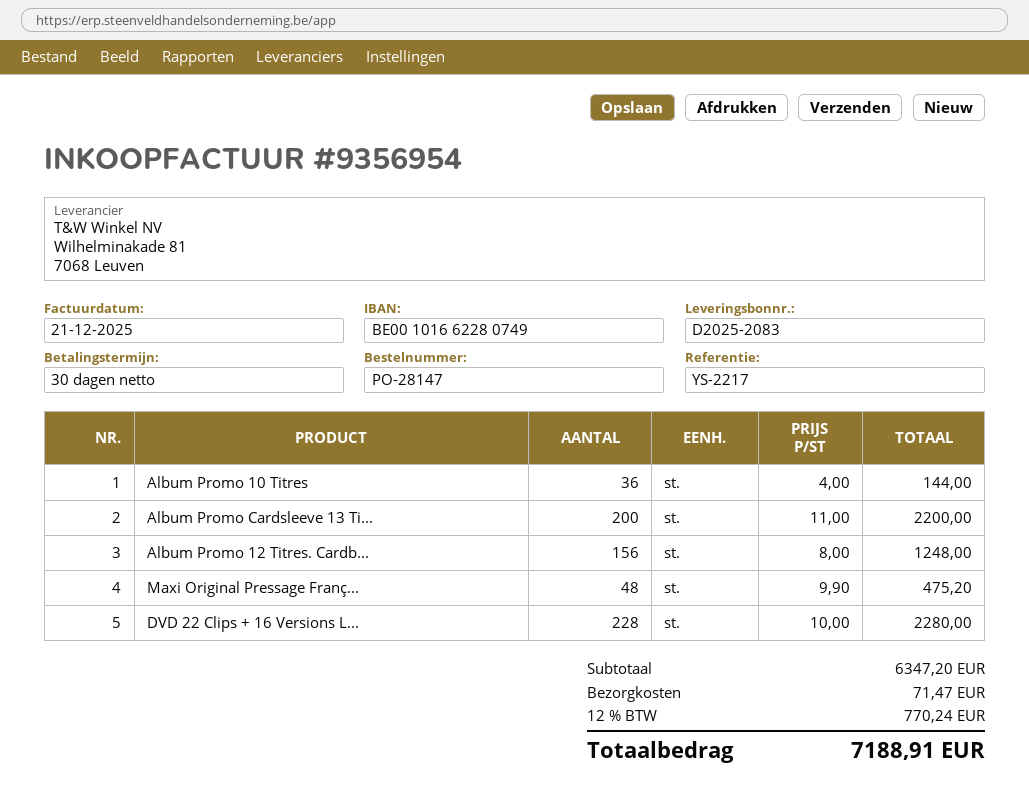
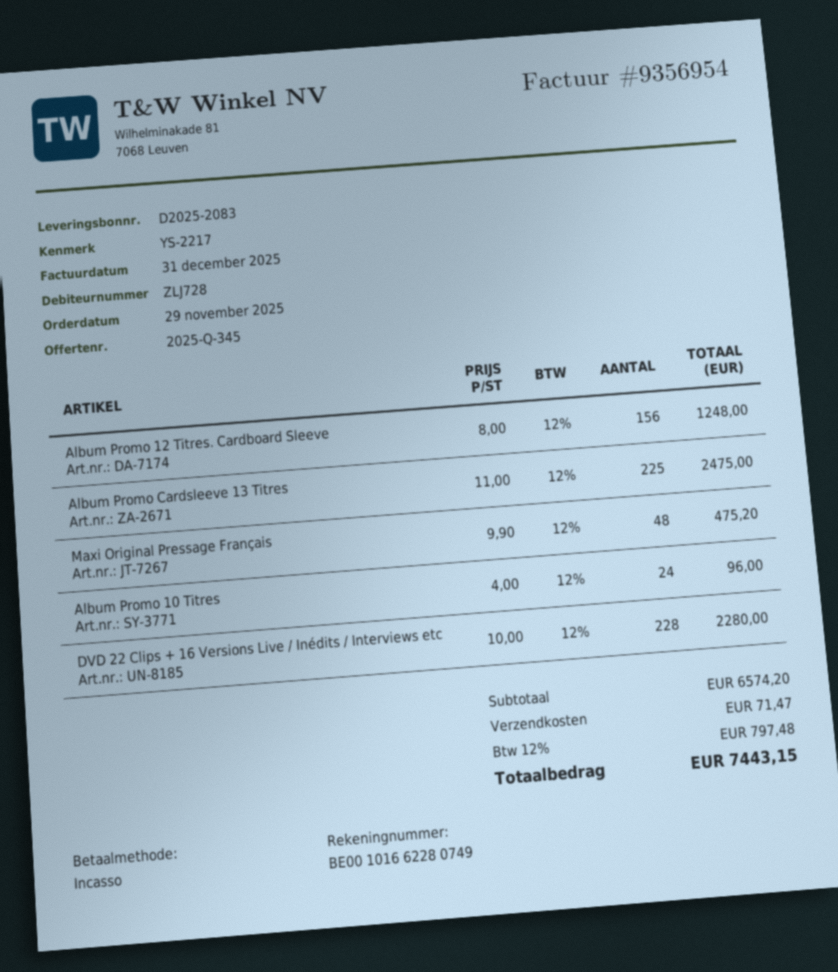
invoice date: 2025-12-21 -> 2025-12-31
Album Promo 10 Titres: 36 x 4.00 = 144.00 -> 24 x 4.00 = 96.00
Album Promo Cardsleeve 13 Ti...: 200 x 11.00 = 2200.00 -> 225 x 11.00 = 2475.00
subtotal: 6347.20 -> 6574.20
tax: 12% = 770.24 -> 12% = 797.48
total: 7188.91 -> 7443.15

